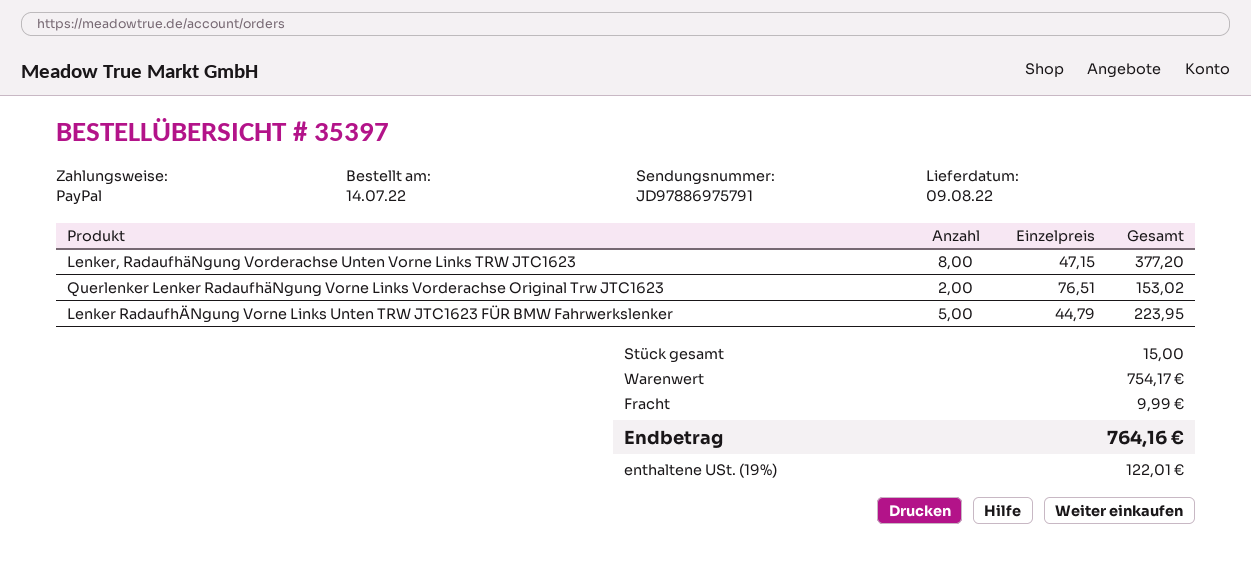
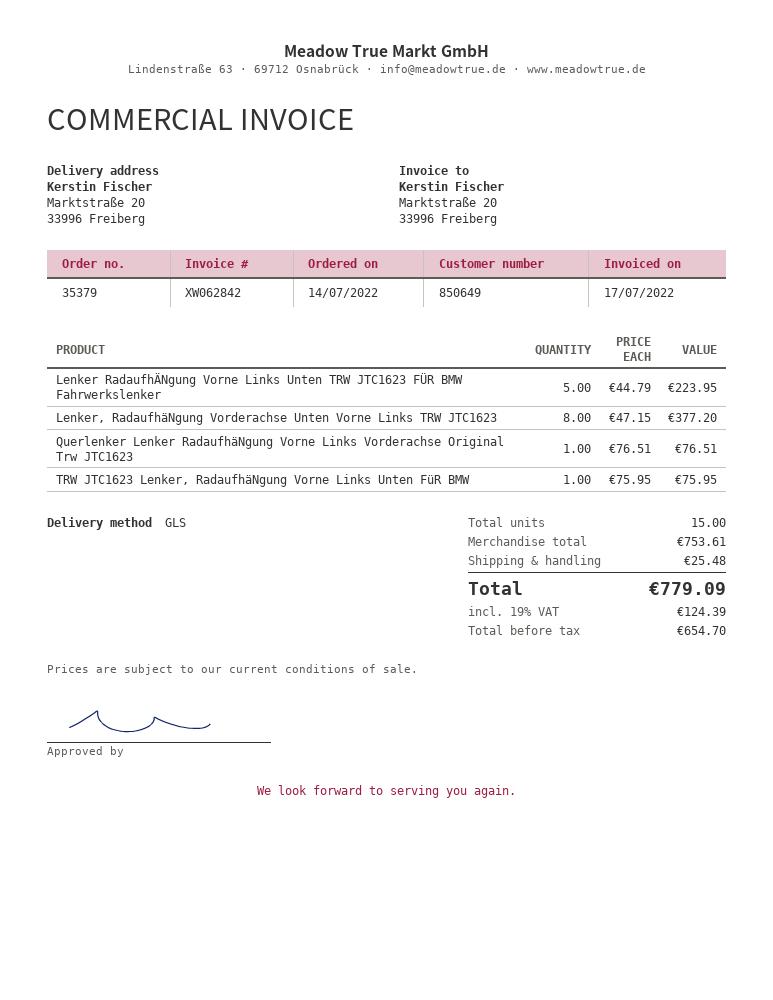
order number: 35397 -> 35379
Querlenker Lenker RadaufhäNgung Vorne Links Vorderachse Original Trw JTC1623: 2 x 76.51 = 153.02 -> 1 x 76.51 = 76.51
TRW JTC1623 Lenker, RadaufhäNgung Vorne Links Unten FüR BMW: none -> 1 x 75.95 = 75.95
subtotal: 754.17 -> 753.61
shipping: 9.99 -> 25.48
tax: 19% = 122.01 -> 19% = 124.39
total: 764.16 -> 779.09

